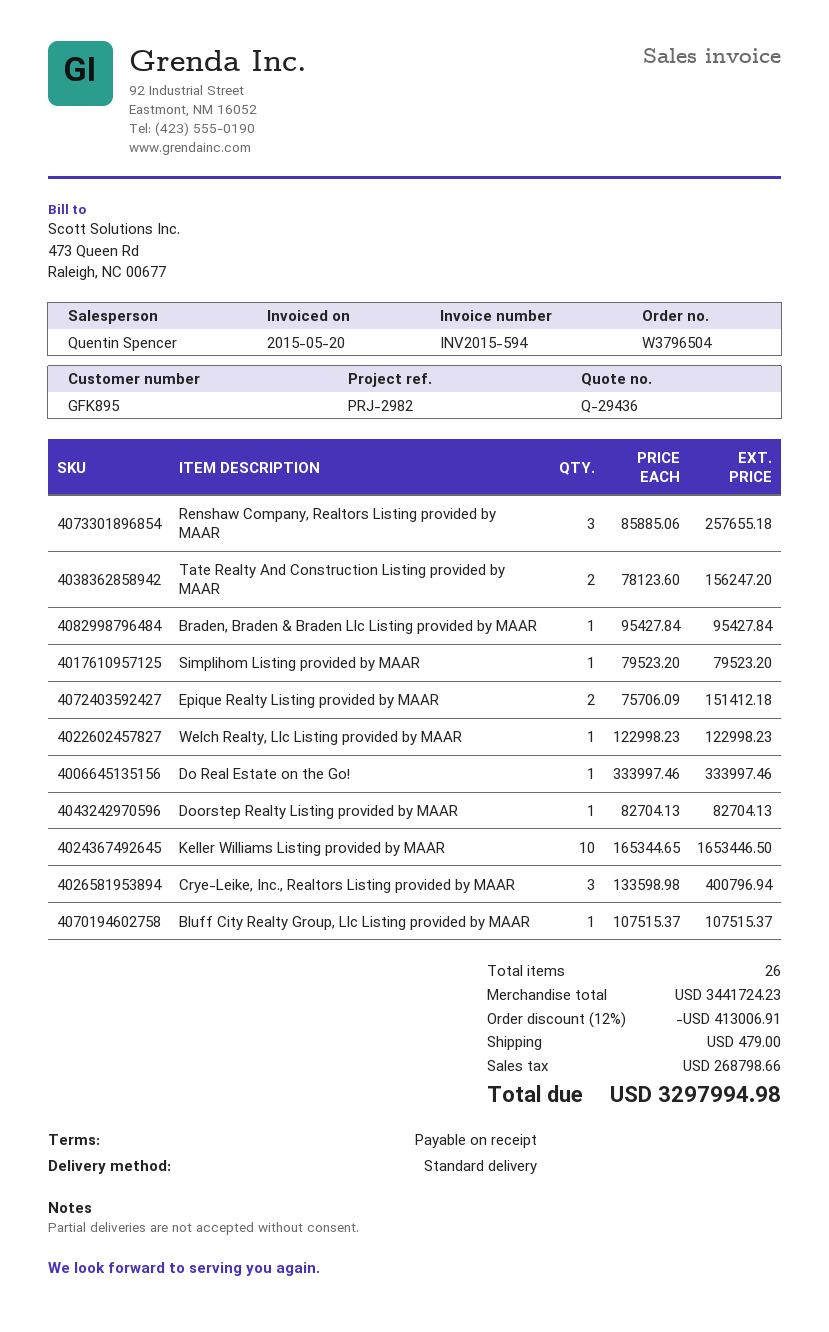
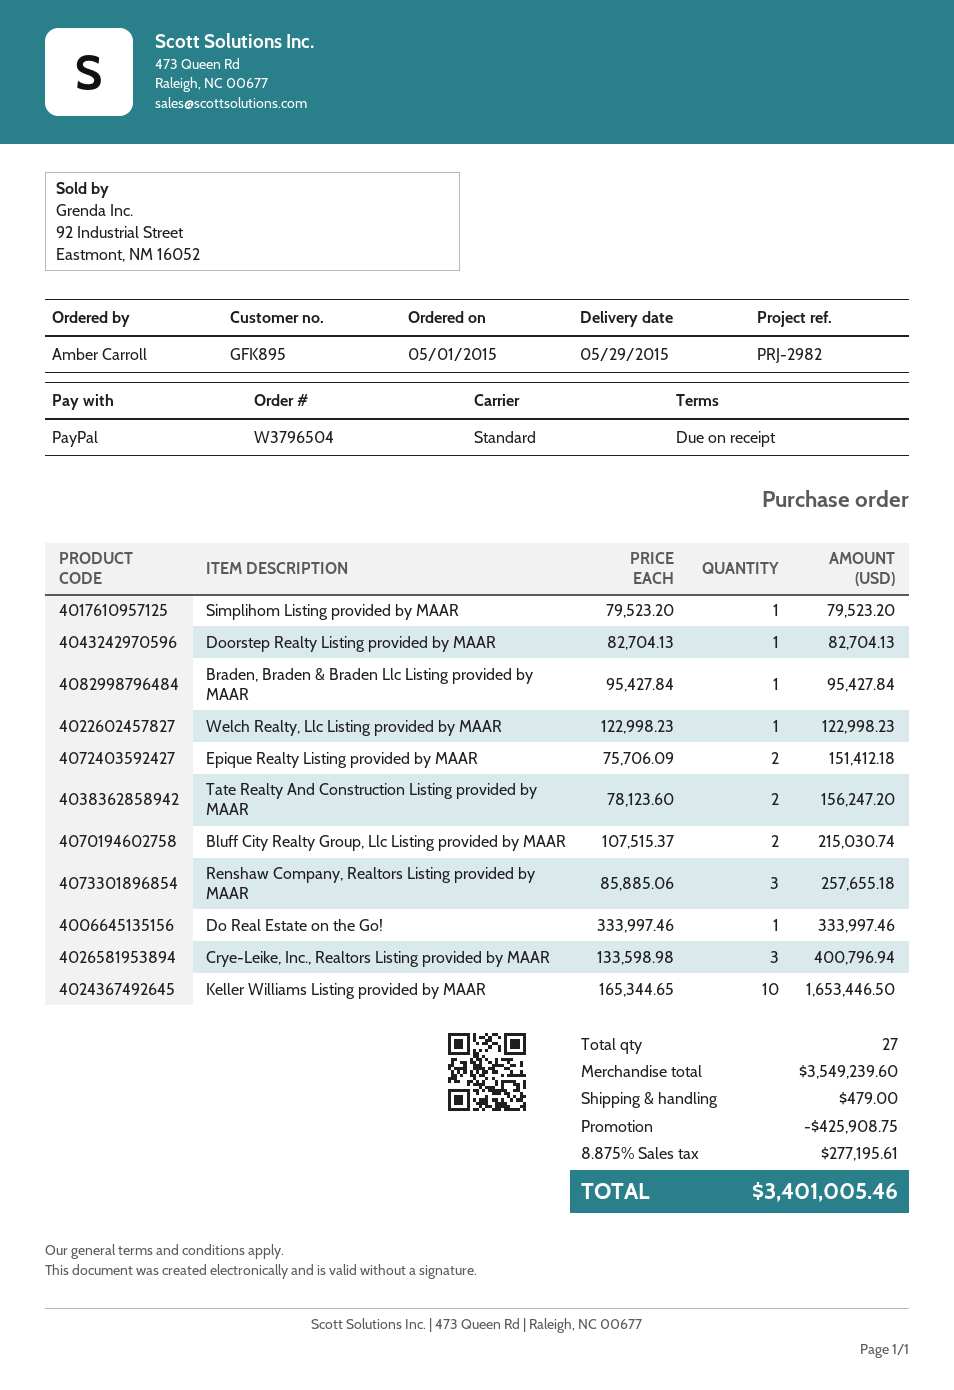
Bluff City Realty Group, Llc Listing provided by MAAR: 1 x 107515.37 = 107515.37 -> 2 x 107515.37 = 215030.74
total quantity: 26 -> 27
subtotal: 3441724.23 -> 3549239.60
discount: 413006.91 -> 425908.75
tax: 268798.66 -> 277195.61
total: 3297994.98 -> 3401005.46

